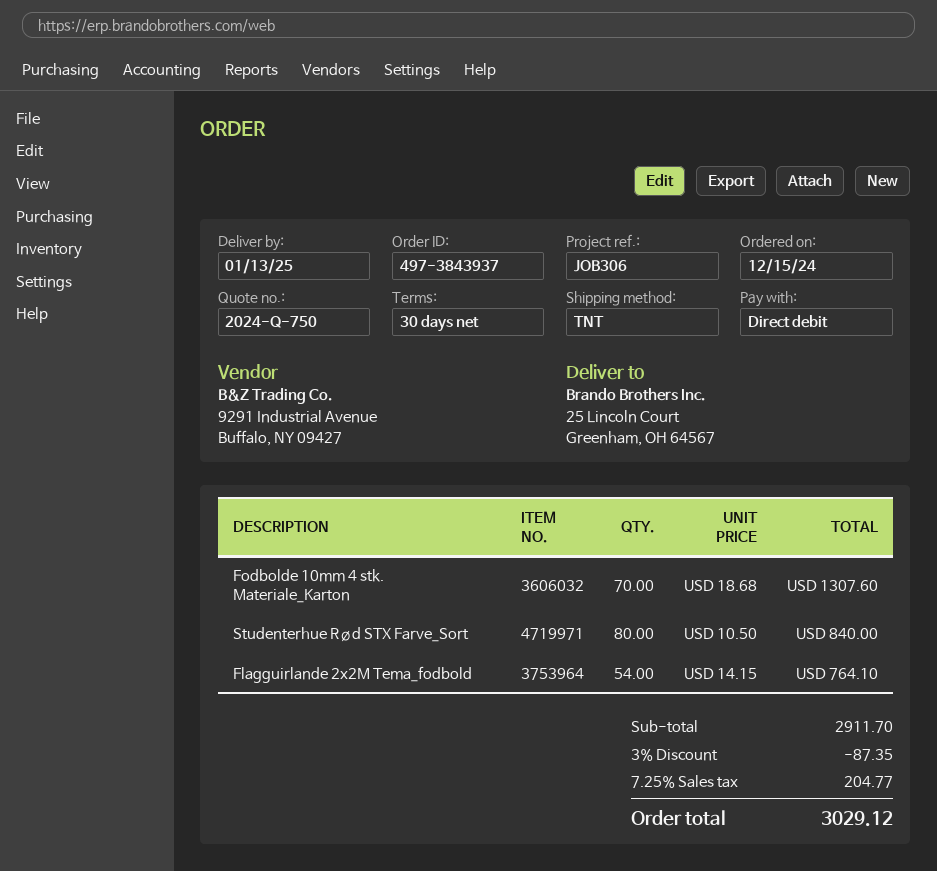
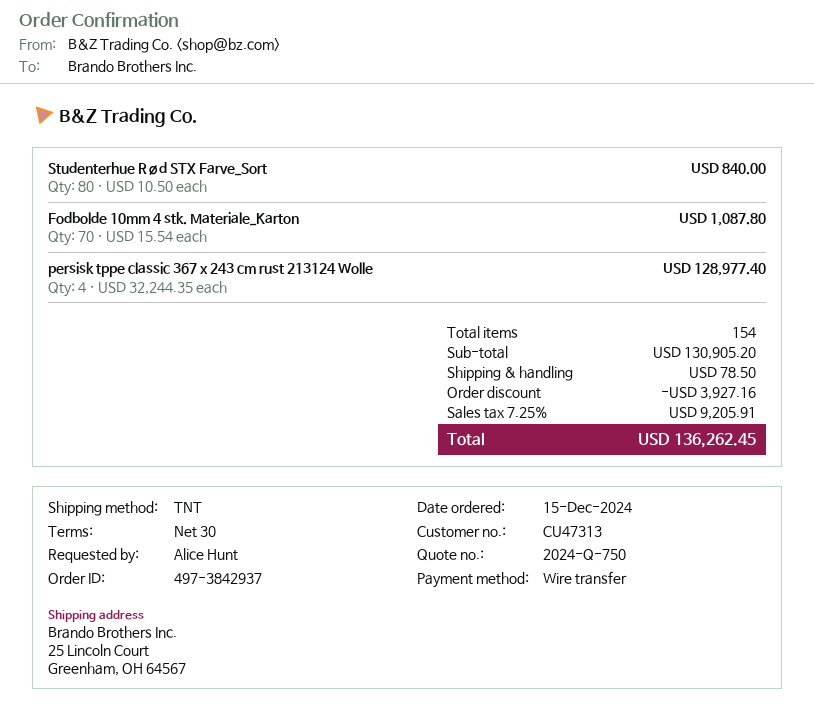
order number: 497-3843937 -> 497-3842937
payment method: direct debit -> bank transfer
Fodbolde 10mm 4 stk. Materiale_Karton: 70 x 18.68 = 1307.60 -> 70 x 15.54 = 1087.80
Flagguirlande 2x2M Tema_fodbold: 54 x 14.15 = 764.10 -> none
persisk tppe classic 367 x 243 cm rust 213124 Wolle: none -> 4 x 32244.35 = 128977.40
subtotal: 2911.70 -> 130905.20
discount: 87.35 -> 3927.16
shipping: none -> 78.50
tax: 7.25% = 204.77 -> 7.25% = 9205.91
total: 3029.12 -> 136262.45

